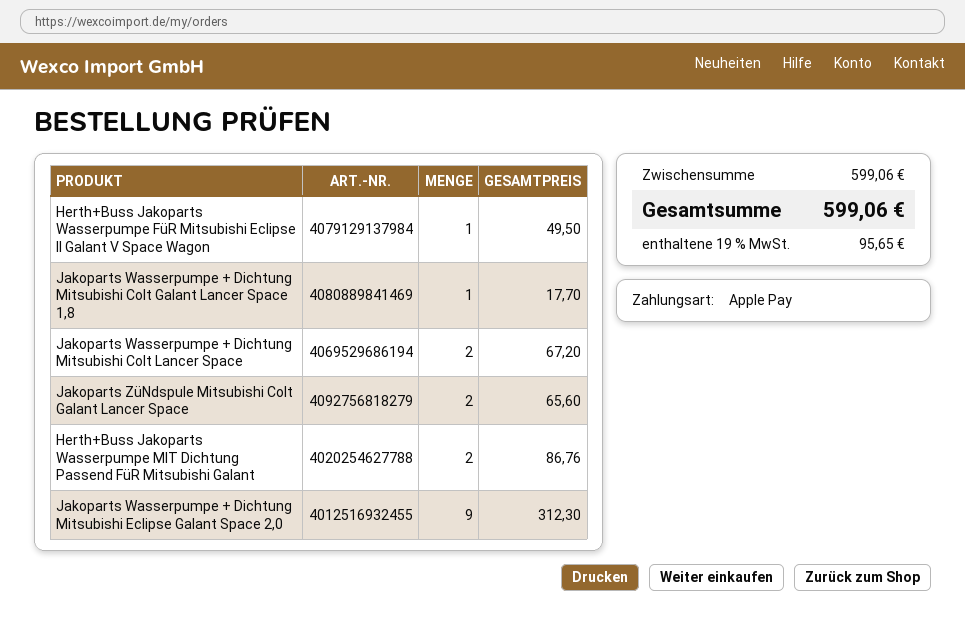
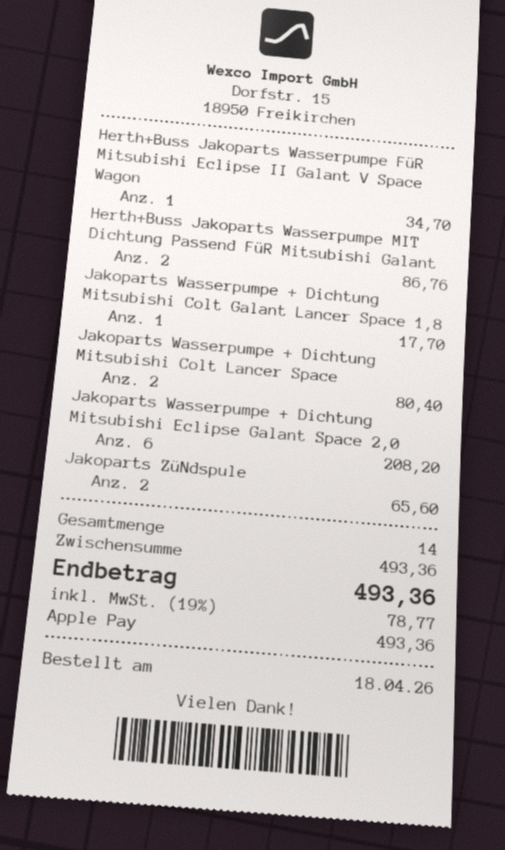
Herth+Buss Jakoparts Wasserpumpe FüR Mitsubishi Eclipse II Galant V Space Wagon: 1 for 49.50 -> 1 for 34.70
Jakoparts Wasserpumpe + Dichtung Mitsubishi Colt Lancer Space: 2 for 67.20 -> 2 for 80.40
Jakoparts Wasserpumpe + Dichtung Mitsubishi Eclipse Galant Space 2,0: 9 for 312.30 -> 6 for 208.20
subtotal: 599.06 -> 493.36
tax: 19% = 95.65 -> 19% = 78.77
total: 599.06 -> 493.36

